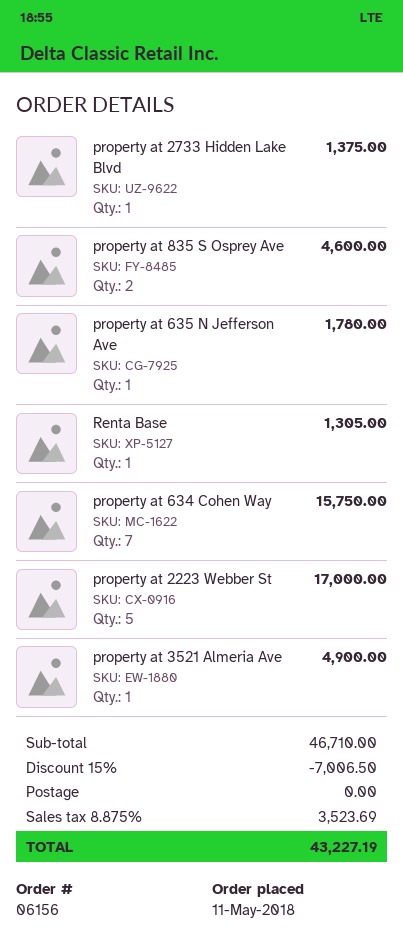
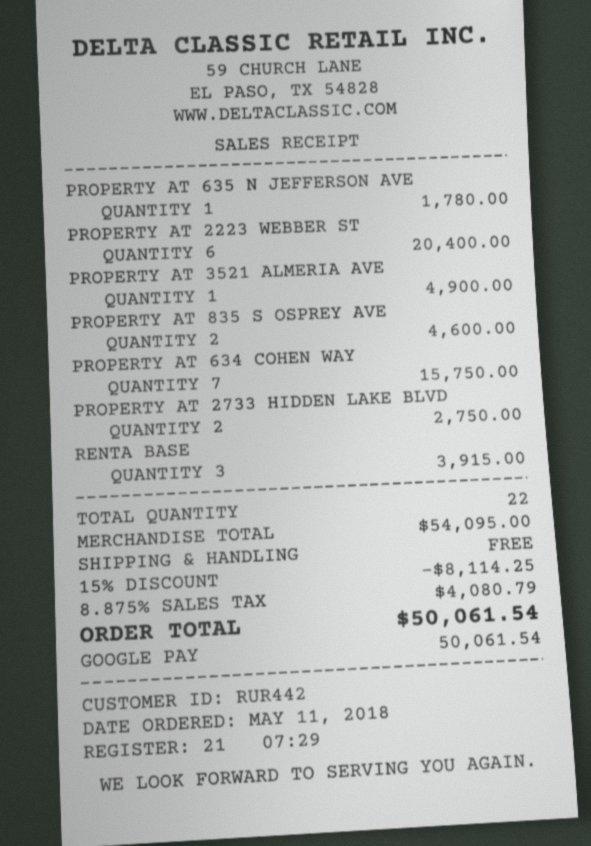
property at 2733 Hidden Lake Blvd: 1 for 1375.00 -> 2 for 2750.00
Renta Base: 1 for 1305.00 -> 3 for 3915.00
property at 2223 Webber St: 5 for 17000.00 -> 6 for 20400.00
subtotal: 46710.00 -> 54095.00
discount: 15% = 7006.50 -> 15% = 8114.25
tax: 8.875% = 3523.69 -> 8.875% = 4080.79
total: 43227.19 -> 50061.54

